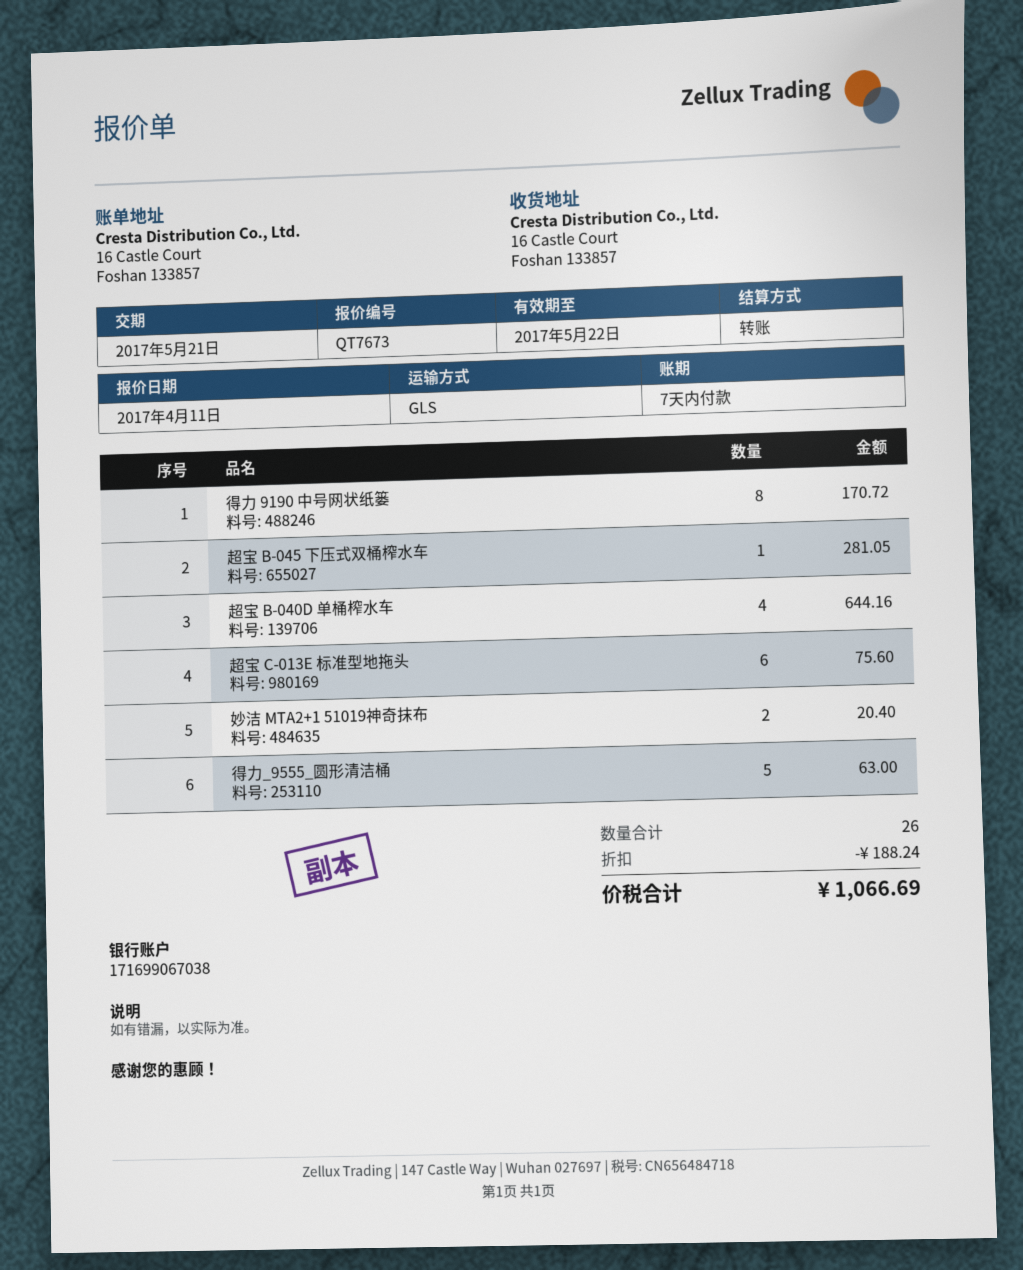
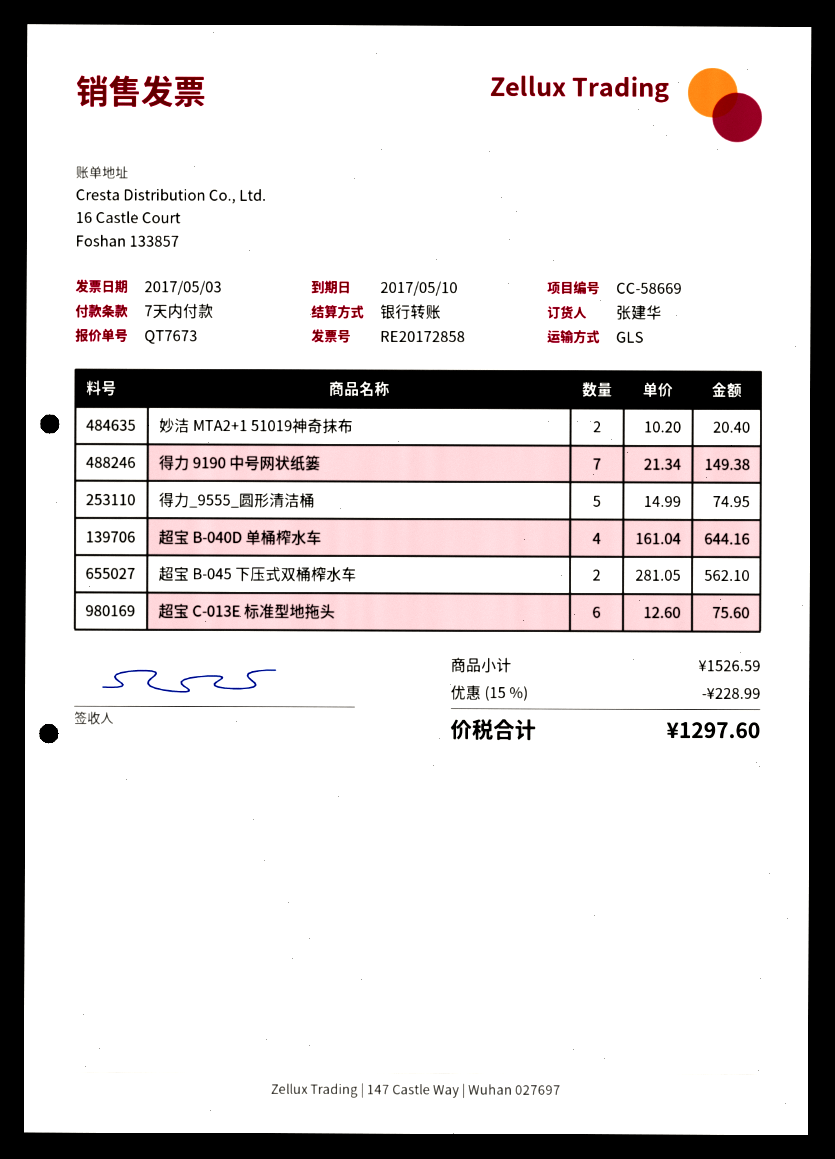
得力 9190 中号网状纸篓: 8 for 170.72 -> 7 for 149.38
超宝 B-045 下压式双桶榨水车: 1 for 281.05 -> 2 for 562.10
得力_9555_圆形清洁桶: 5 for 63.00 -> 5 for 74.95
discount: 188.24 -> 228.99
total: 1066.69 -> 1297.60

